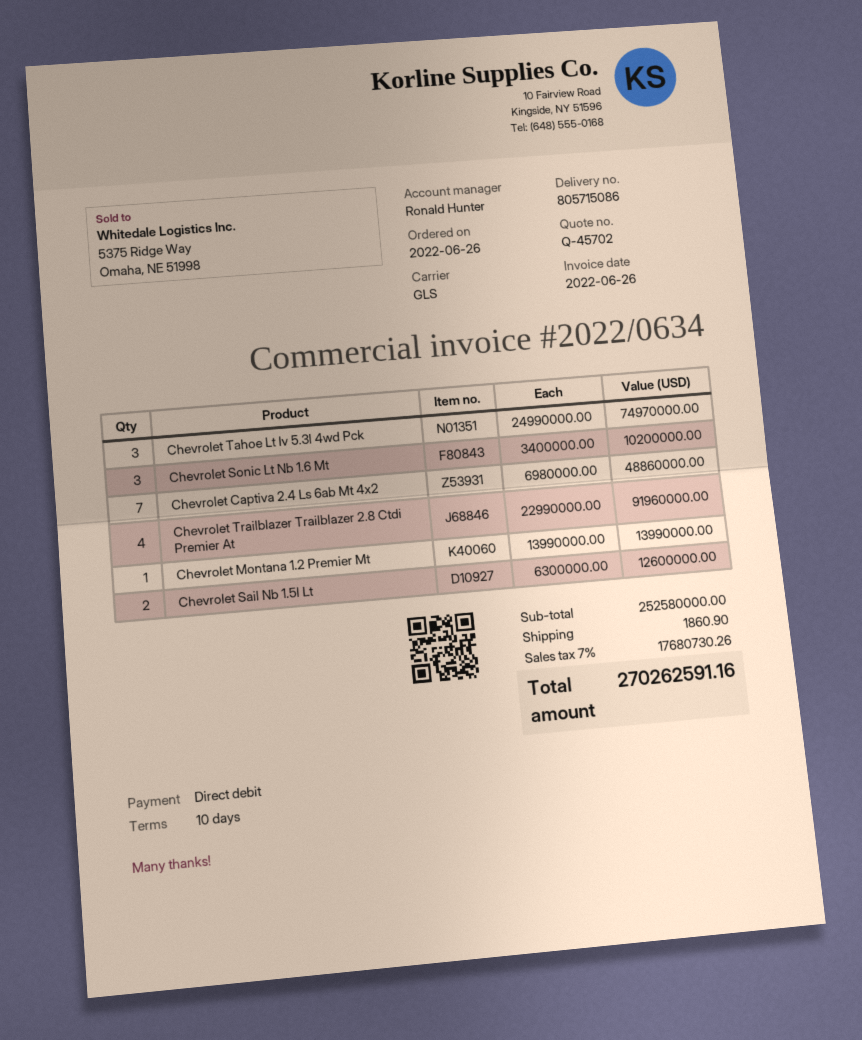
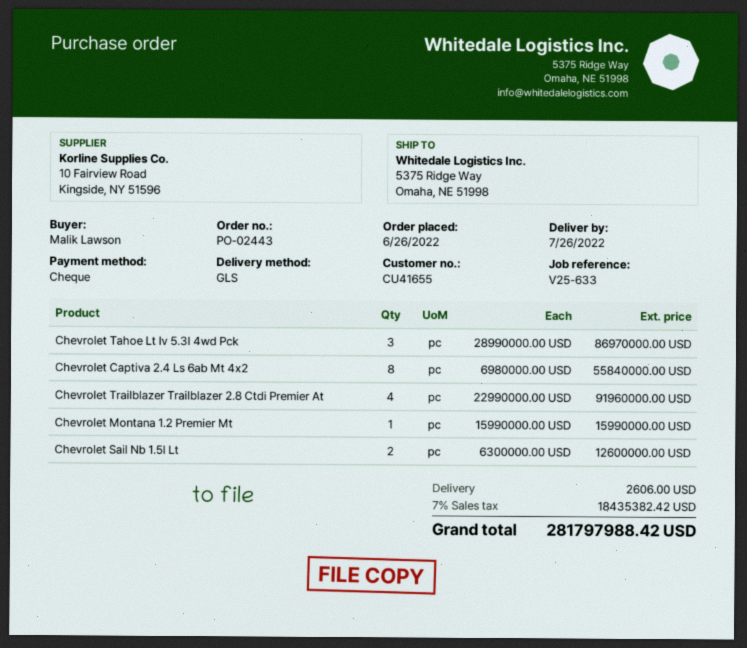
payment method: direct debit -> cheque
Chevrolet Tahoe Lt Iv 5.3l 4wd Pck: 3 x 24990000.00 = 74970000.00 -> 3 x 28990000.00 = 86970000.00
Chevrolet Sonic Lt Nb 1.6 Mt: 3 x 3400000.00 = 10200000.00 -> none
Chevrolet Captiva 2.4 Ls 6ab Mt 4x2: 7 x 6980000.00 = 48860000.00 -> 8 x 6980000.00 = 55840000.00
Chevrolet Montana 1.2 Premier Mt: 1 x 13990000.00 = 13990000.00 -> 1 x 15990000.00 = 15990000.00
shipping: 1860.90 -> 2606.00
tax: 7% = 17680730.26 -> 7% = 18435382.42
total: 270262591.16 -> 281797988.42

